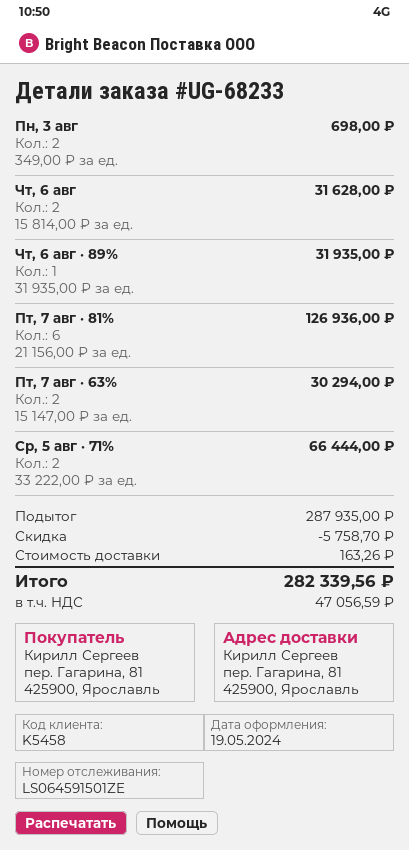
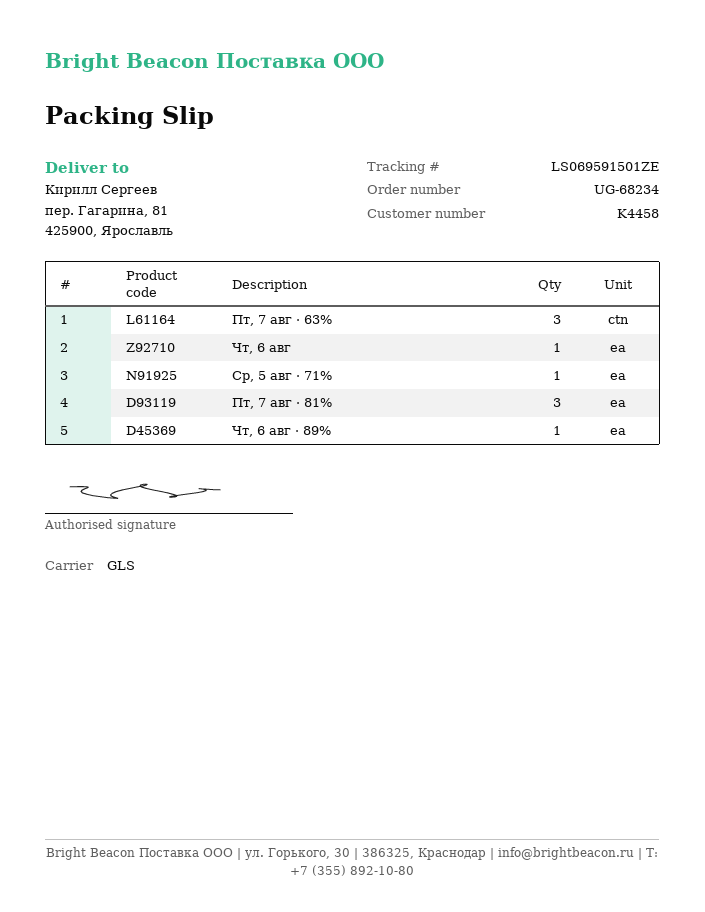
order number: UG-68233 -> UG-68234
customer number: K5458 -> K4458
tracking number: LS064591501ZE -> LS069591501ZE
Пн, 3 авг: 2 -> none
Чт, 6 авг: 2 -> 1
Пт, 7 авг · 81%: 6 -> 3
Пт, 7 авг · 63%: 2 -> 3
Ср, 5 авг · 71%: 2 -> 1

